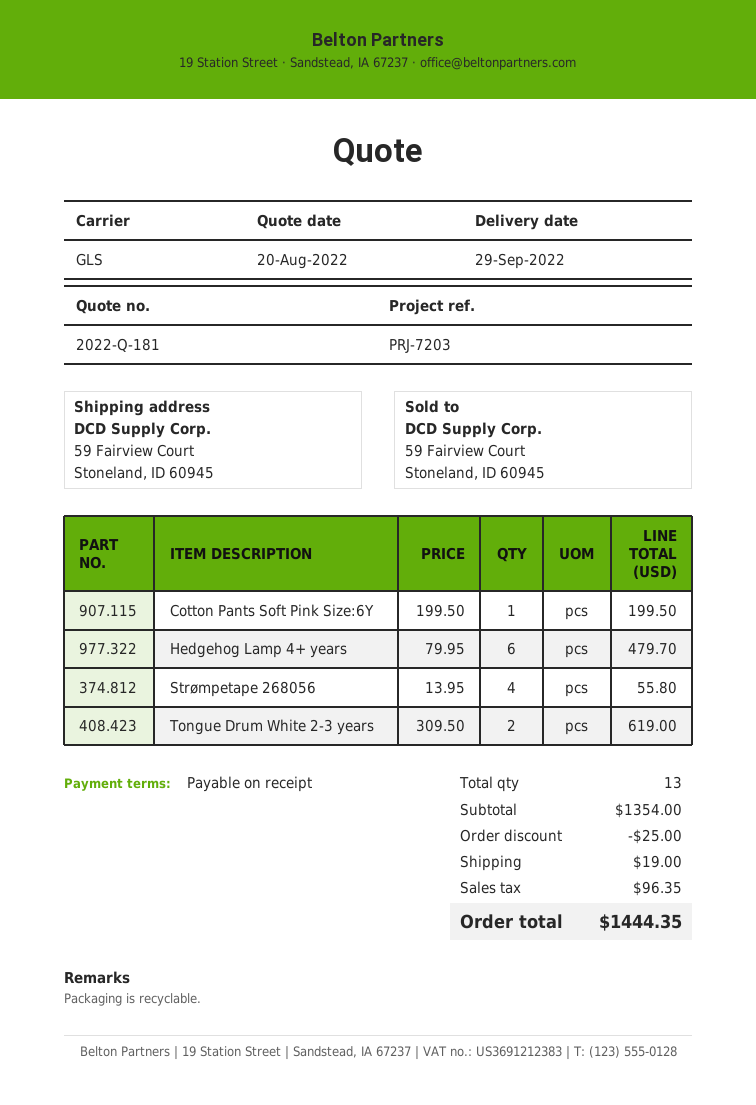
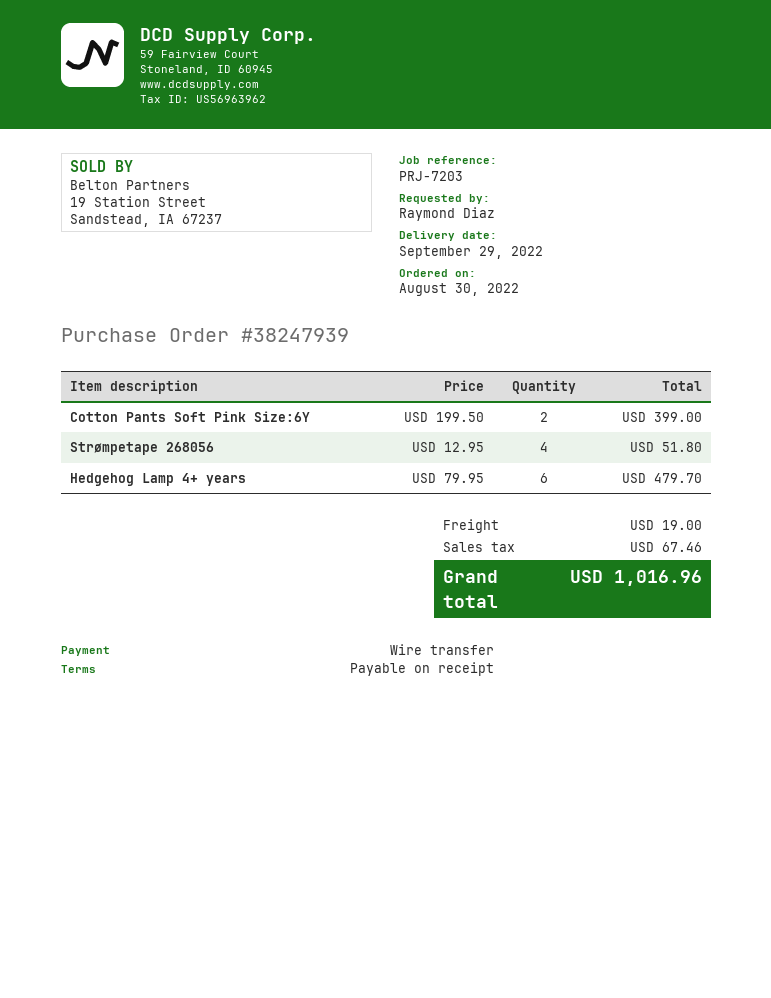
Cotton Pants Soft Pink Size:6Y: 1 x 199.50 = 199.50 -> 2 x 199.50 = 399.00
Strømpetape 268056: 4 x 13.95 = 55.80 -> 4 x 12.95 = 51.80
Tongue Drum White 2-3 years: 2 x 309.50 = 619.00 -> none
discount: 25.00 -> none
tax: 96.35 -> 67.46
total: 1444.35 -> 1016.96

